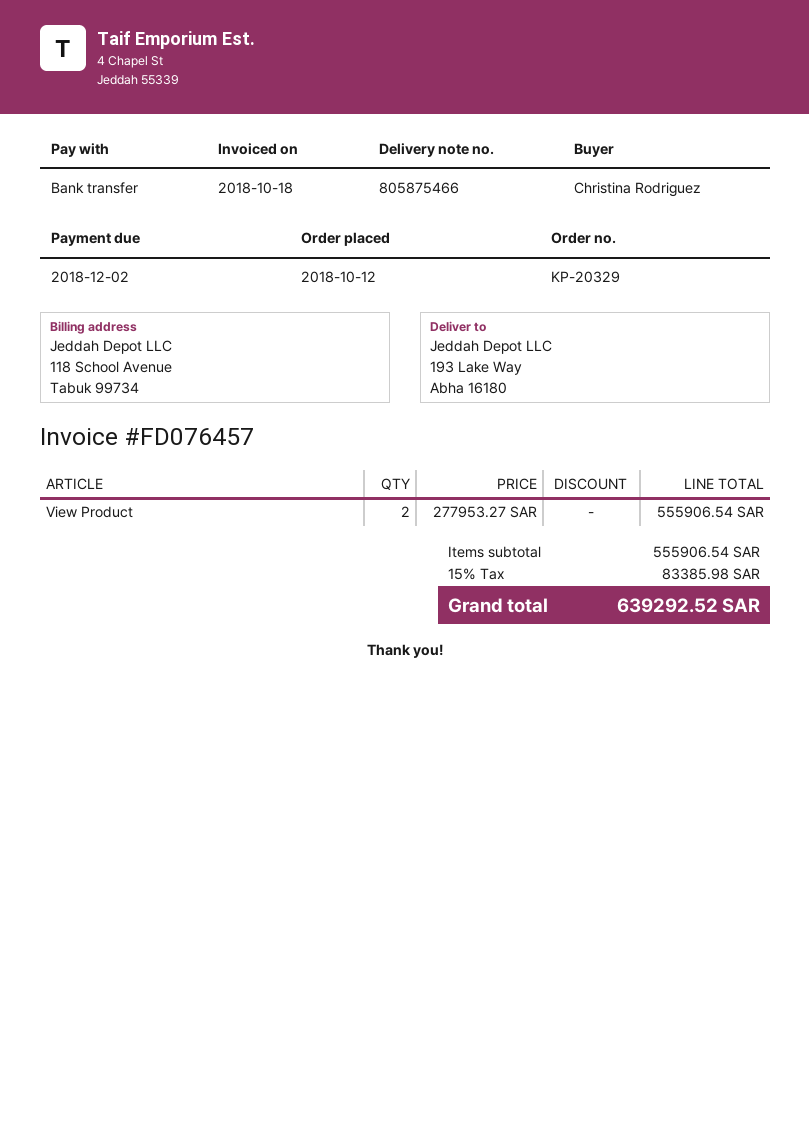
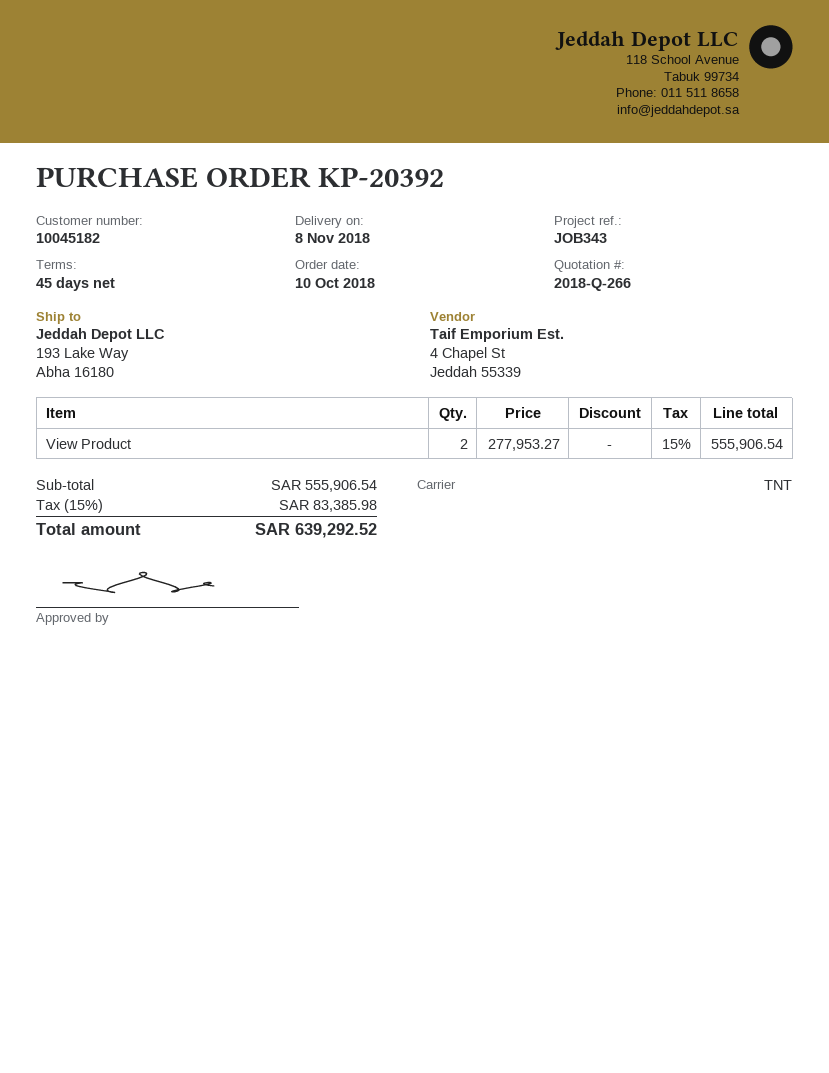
order number: KP-20329 -> KP-20392
order date: 2018-10-12 -> 2018-10-10

